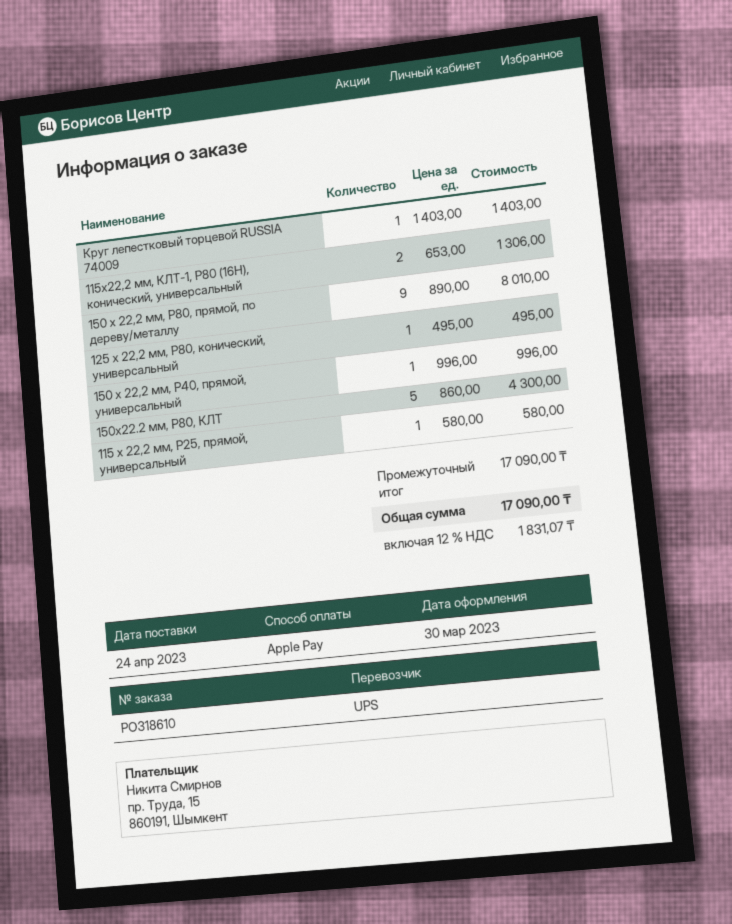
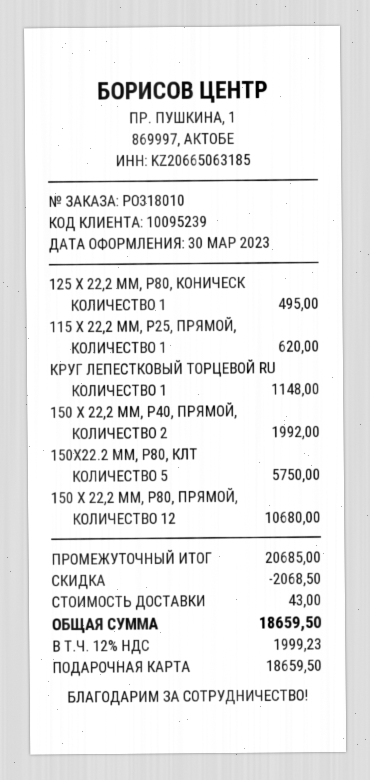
order number: PO318610 -> PO318010
payment method: Apple Pay -> gift card
Круг лепестковый торцевой RUSSIA 74009: 1 for 1403.00 -> 1 for 1148.00
115х22,2 мм, КЛТ-1, Р80 (16Н), конический, универсальный: 2 for 1306.00 -> none
150 х 22,2 мм, P80, прямой, по дереву/металлу: 9 for 8010.00 -> 12 for 10680.00
150 х 22,2 мм, P40, прямой, универсальный: 1 for 996.00 -> 2 for 1992.00
150x22.2 мм, P80, КЛТ: 5 for 4300.00 -> 5 for 5750.00
115 х 22,2 мм, P25, прямой, универсальный: 1 for 580.00 -> 1 for 620.00
subtotal: 17090.00 -> 20685.00
discount: none -> 2068.50
shipping: none -> 43.00
tax: 12% = 1831.07 -> 12% = 1999.23
total: 17090.00 -> 18659.50

